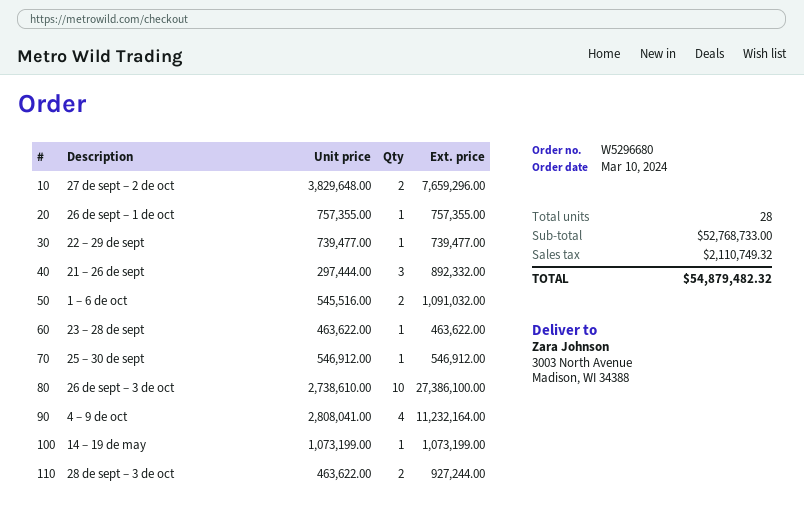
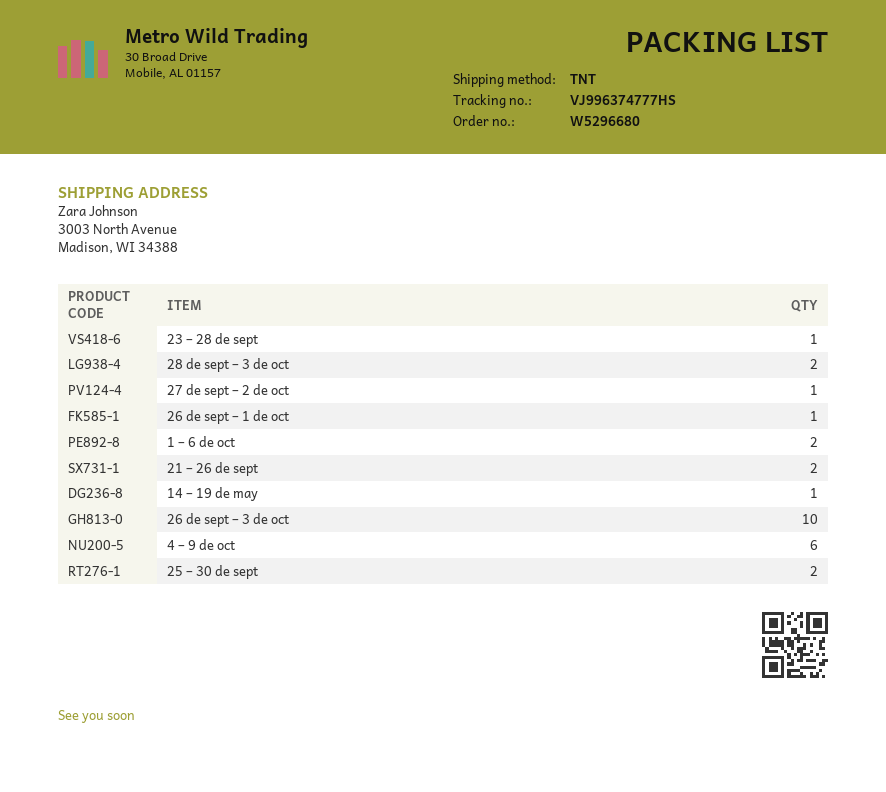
27 de sept – 2 de oct: 2 -> 1
22 – 29 de sept: 1 -> none
21 – 26 de sept: 3 -> 2
25 – 30 de sept: 1 -> 2
4 – 9 de oct: 4 -> 6

